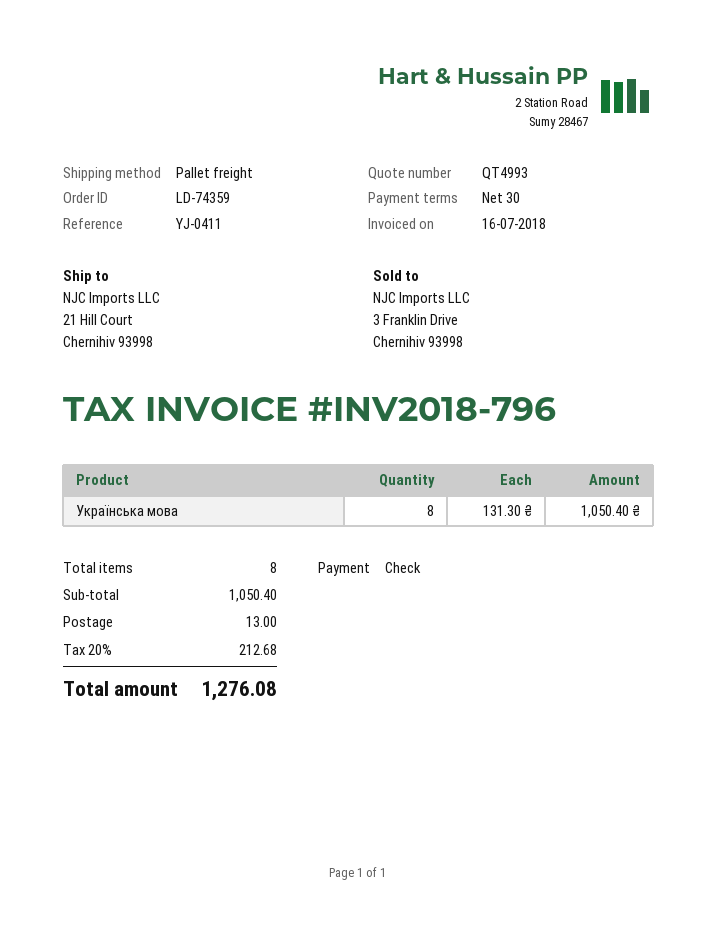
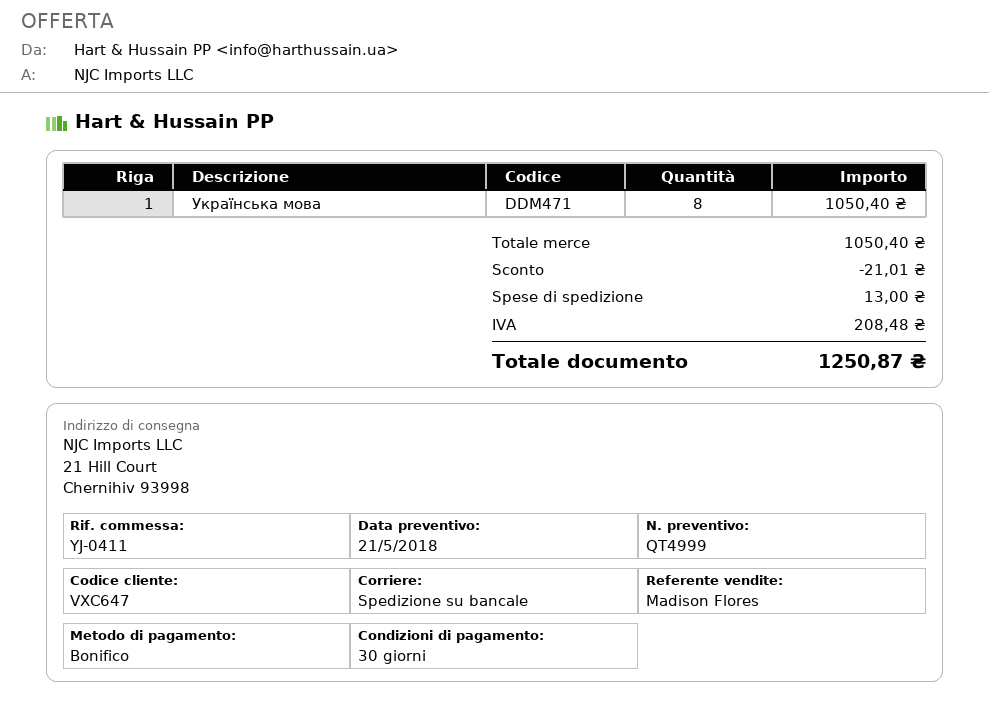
quote number: QT4993 -> QT4999
payment method: cheque -> bank transfer
discount: none -> 21.01
tax: 212.68 -> 208.48
total: 1276.08 -> 1250.87

